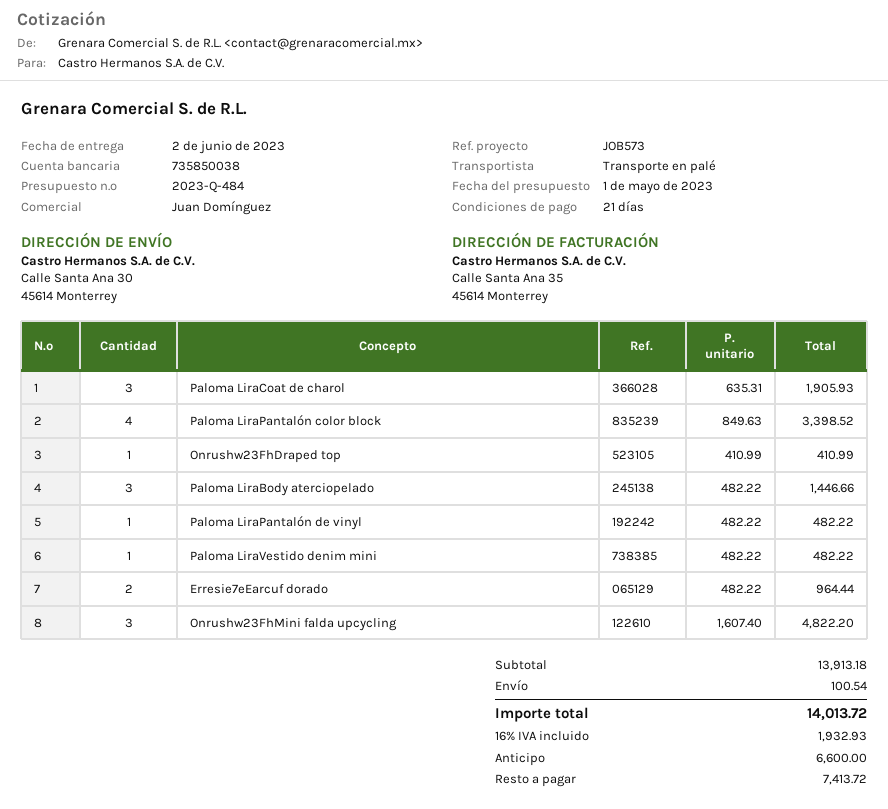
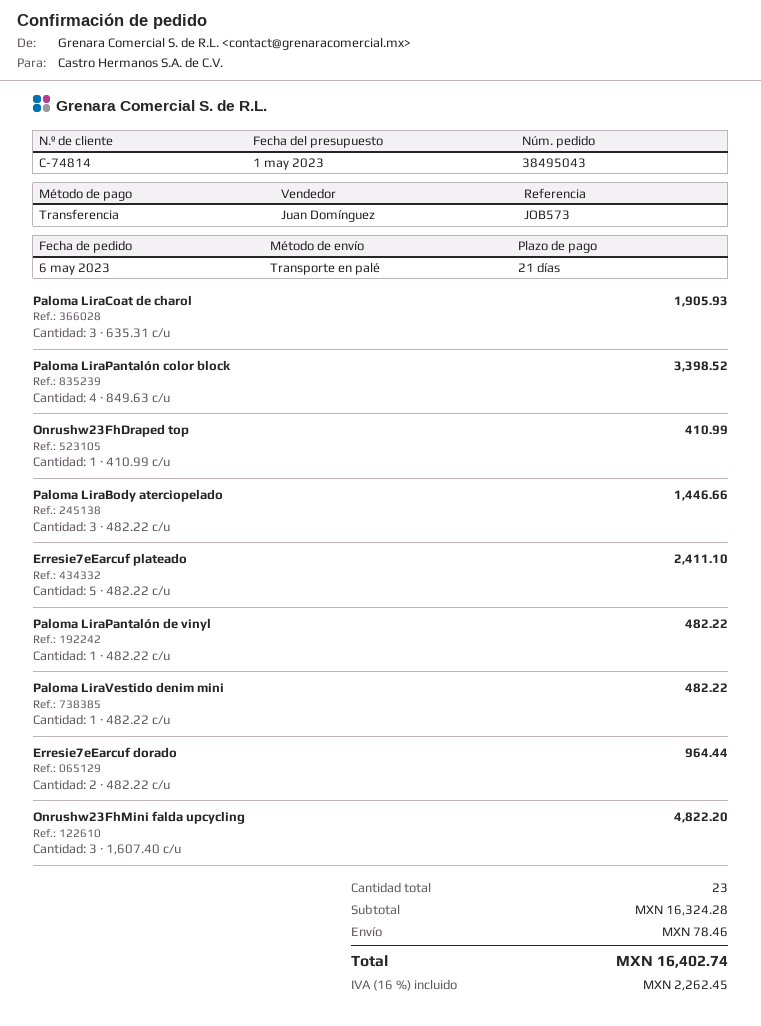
Erresie7eEarcuf plateado: none -> 5 x 482.22 = 2411.10
subtotal: 13913.18 -> 16324.28
shipping: 100.54 -> 78.46
tax: 16% = 1932.93 -> 16% = 2262.45
total: 14013.72 -> 16402.74

